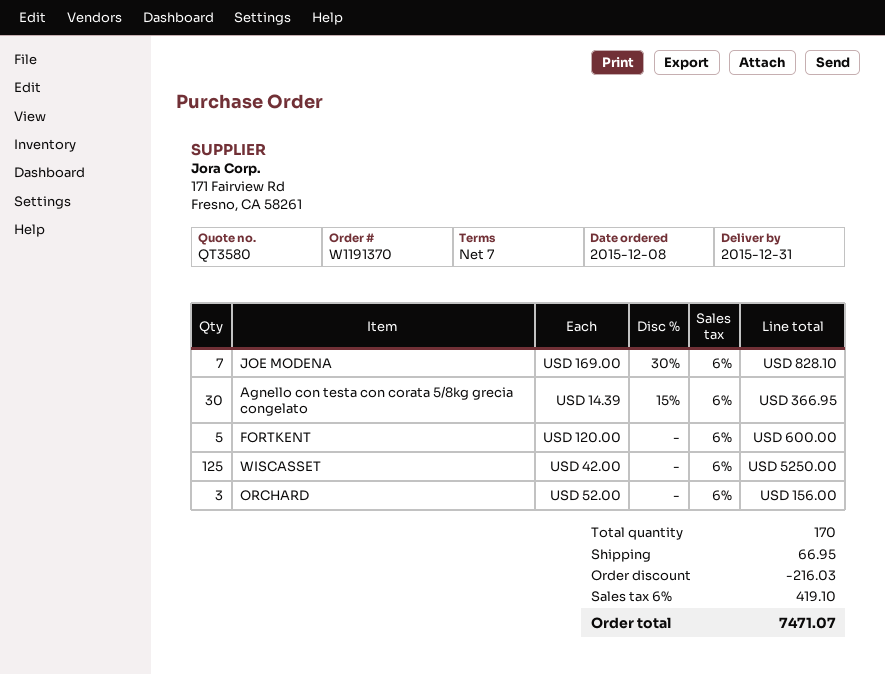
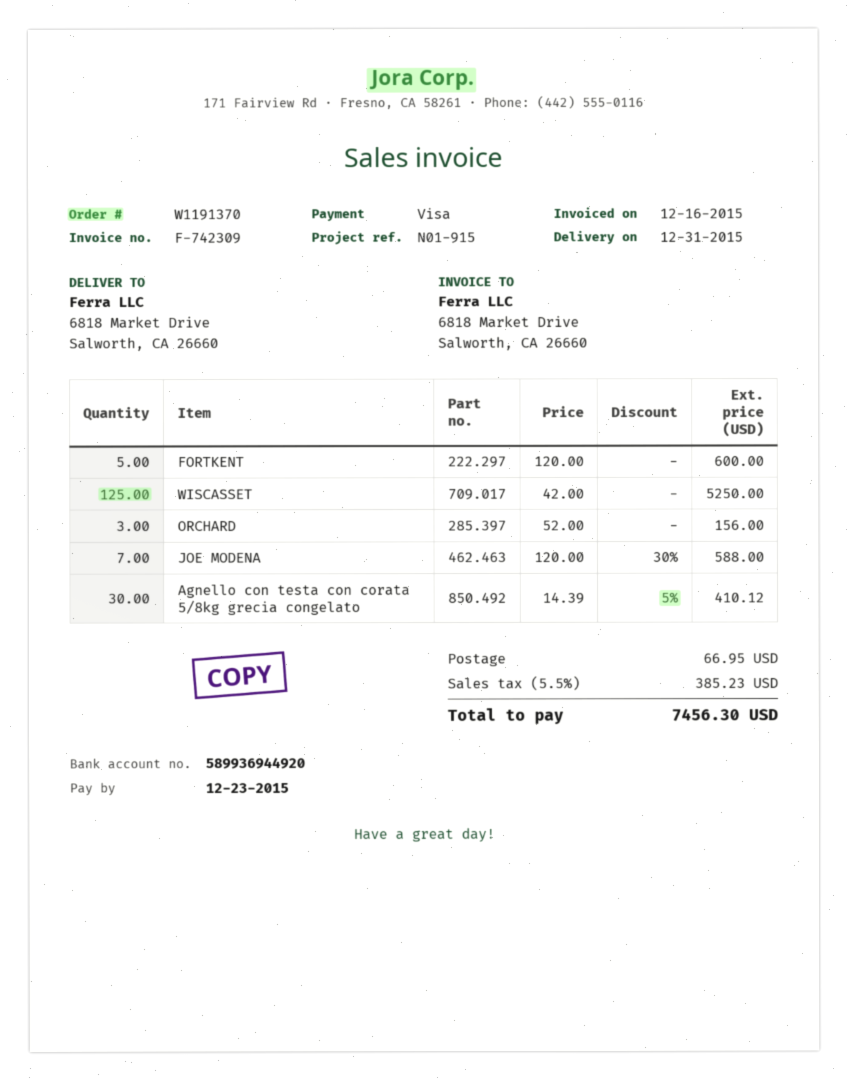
JOE MODENA: 7 x 169.00 - 30% = 828.10 -> 7 x 120.00 - 30% = 588.00
Agnello con testa con corata 5/8kg grecia congelato: 30 x 14.39 - 15% = 366.95 -> 30 x 14.39 - 5% = 410.12
discount: 216.03 -> none
tax: 6% = 419.10 -> 5.5% = 385.23
total: 7471.07 -> 7456.30

